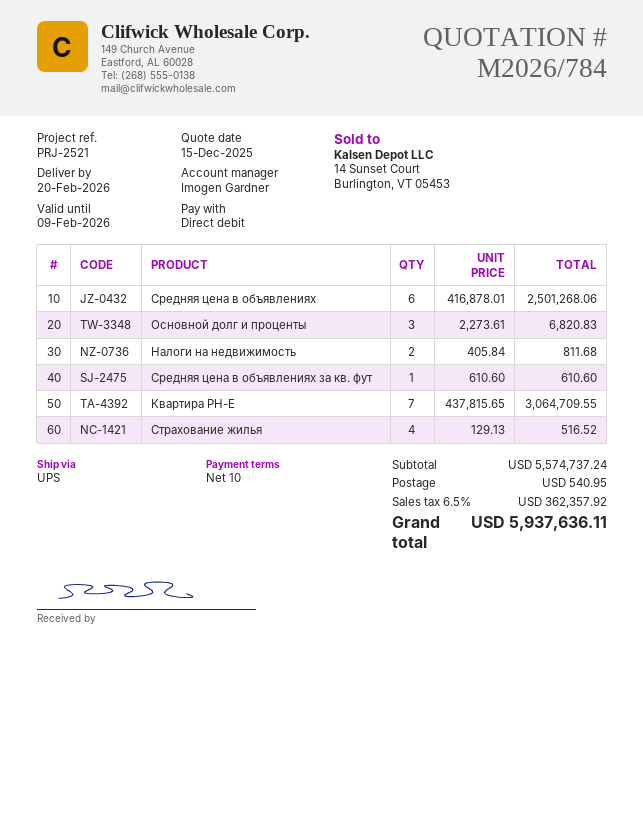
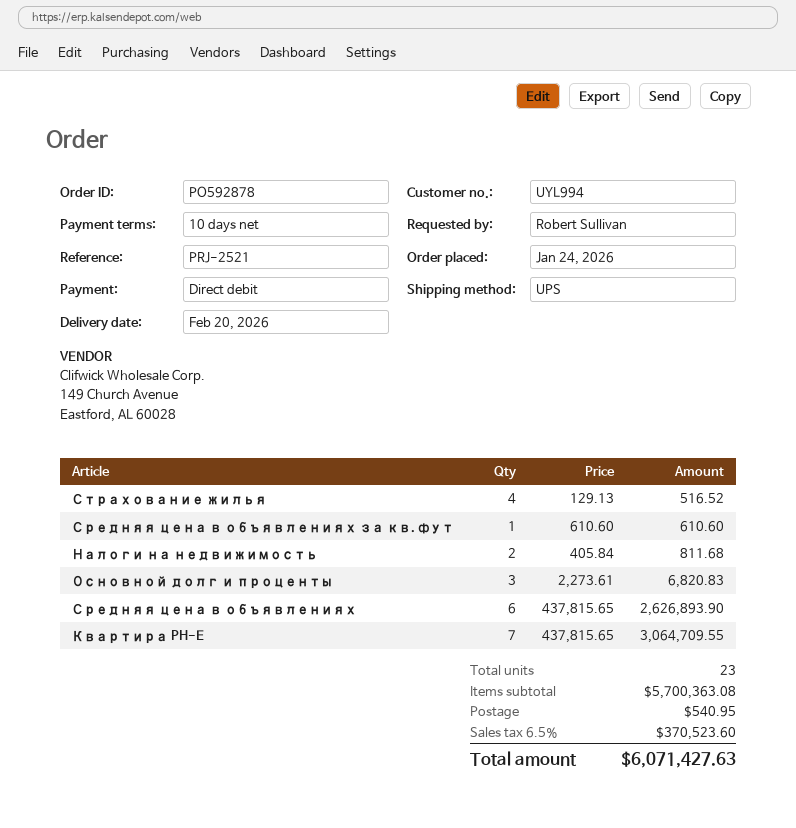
Средняя цена в объявлениях: 6 x 416878.01 = 2501268.06 -> 6 x 437815.65 = 2626893.90
subtotal: 5574737.24 -> 5700363.08
tax: 6.5% = 362357.92 -> 6.5% = 370523.60
total: 5937636.11 -> 6071427.63

